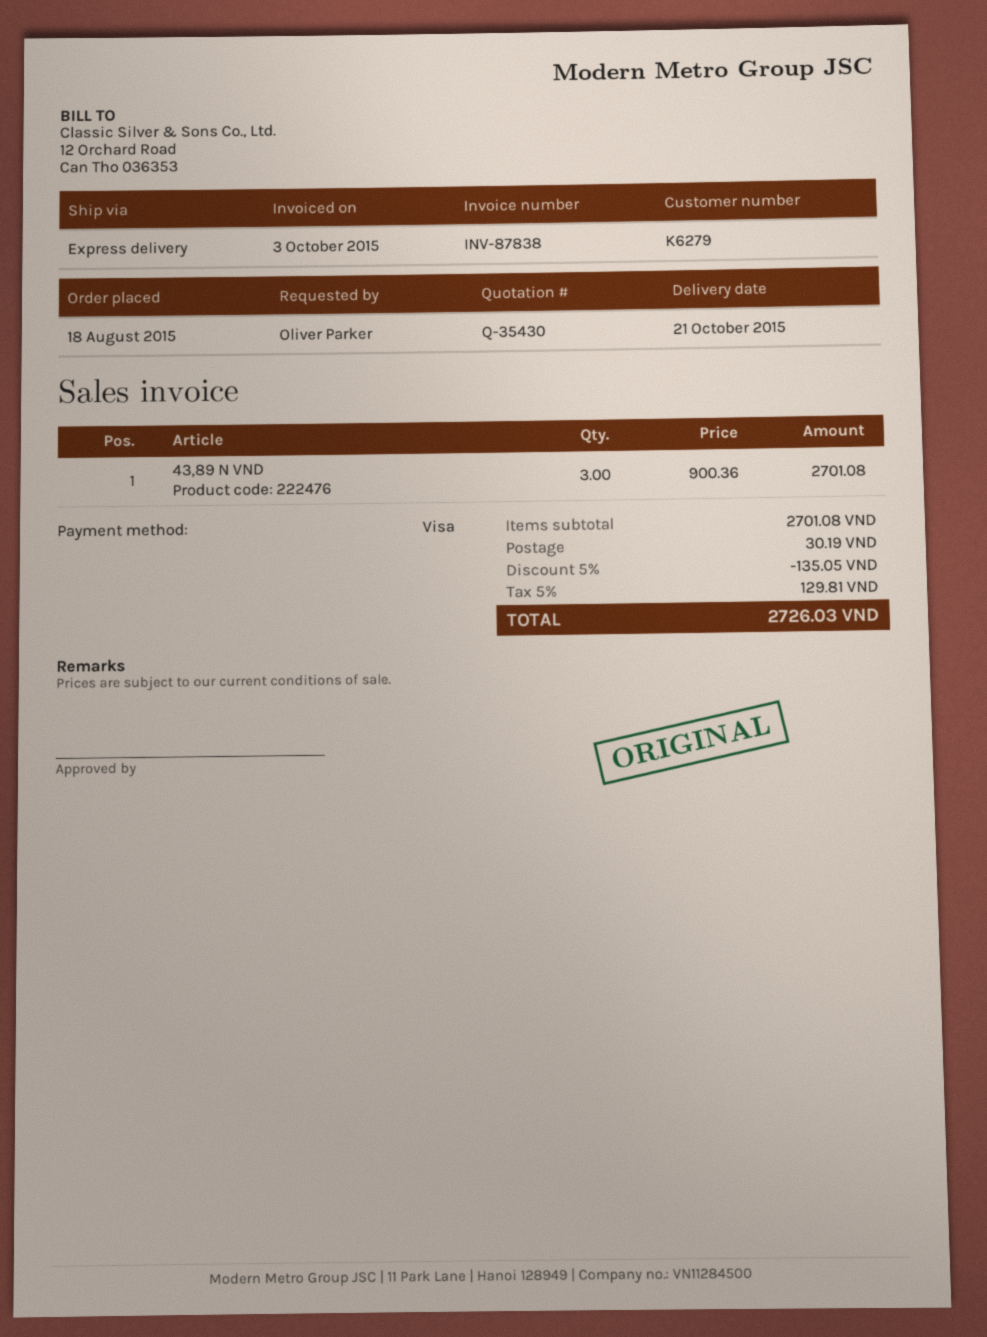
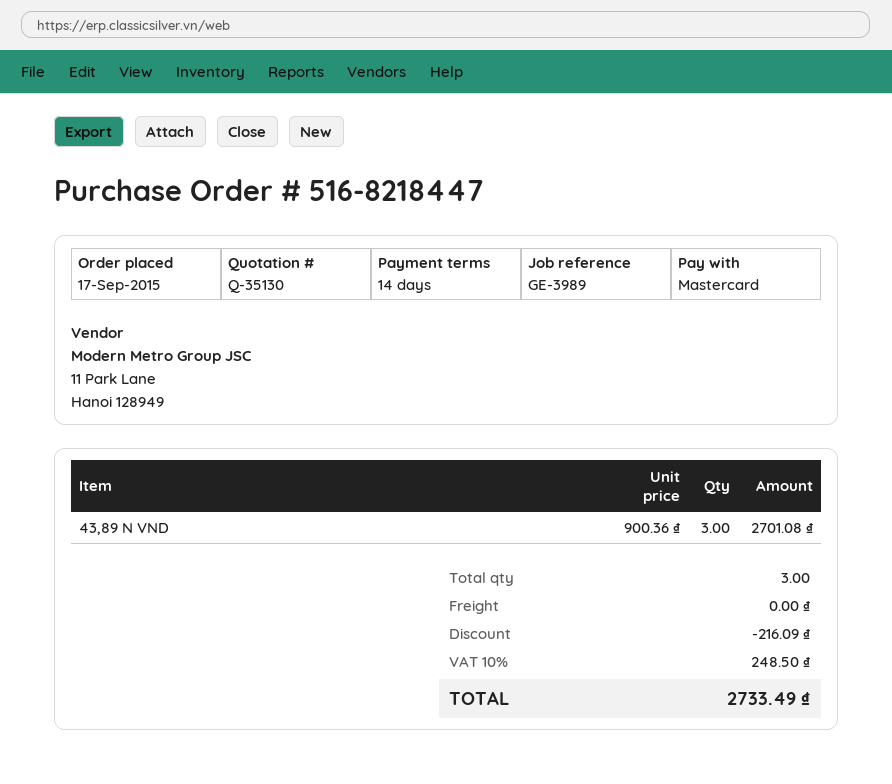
quote number: Q-35430 -> Q-35130
order date: 2015-08-18 -> 2015-09-17
payment method: Visa -> Mastercard
discount: 135.05 -> 216.09
shipping: 30.19 -> 0.00
tax: 5% = 129.81 -> 10% = 248.50
total: 2726.03 -> 2733.49

